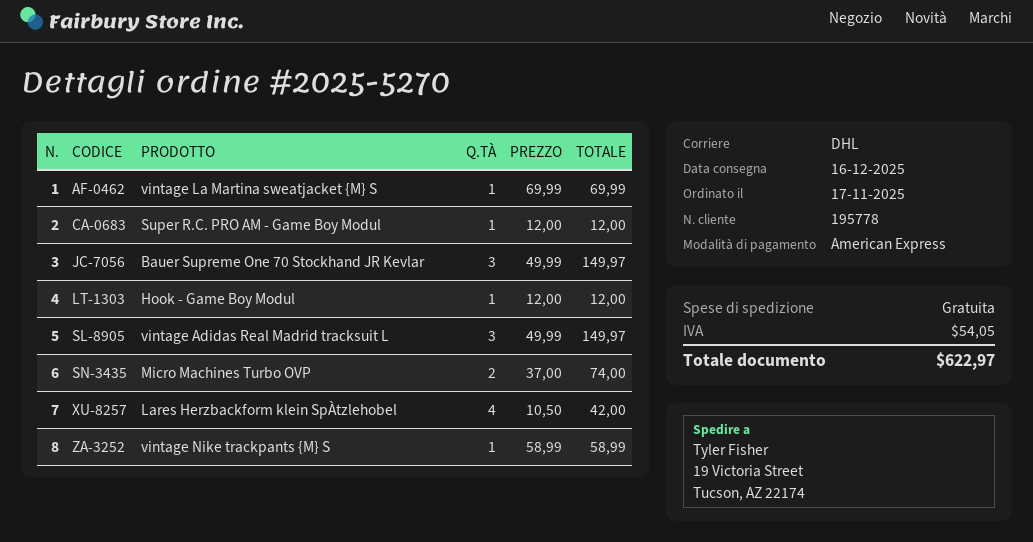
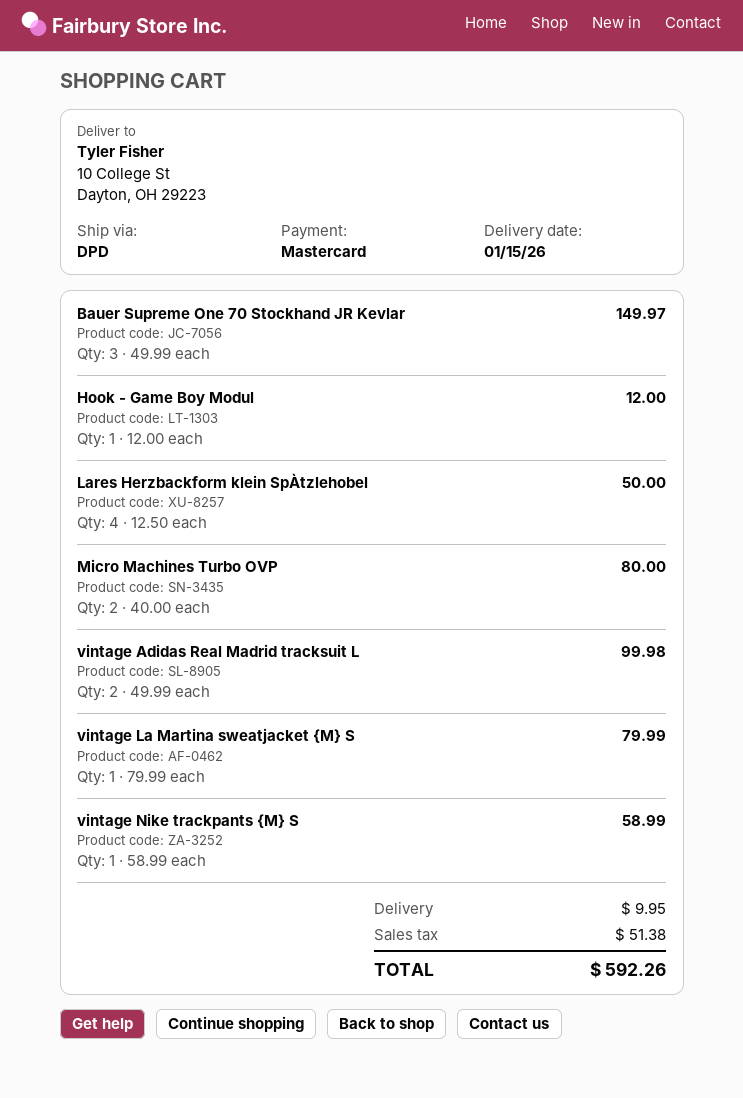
delivery date: 2025-12-16 -> 2026-01-15
payment method: American Express -> Mastercard
shipping method: DHL -> DPD
ship to: 19 Victoria Street, Tucson, AZ 22174 -> 10 College St, Dayton, OH 29223
vintage La Martina sweatjacket {M} S: 1 x 69.99 = 69.99 -> 1 x 79.99 = 79.99
Super R.C. PRO AM - Game Boy Modul: 1 x 12.00 = 12.00 -> none
vintage Adidas Real Madrid tracksuit L: 3 x 49.99 = 149.97 -> 2 x 49.99 = 99.98
Micro Machines Turbo OVP: 2 x 37.00 = 74.00 -> 2 x 40.00 = 80.00
Lares Herzbackform klein SpÀtzlehobel: 4 x 10.50 = 42.00 -> 4 x 12.50 = 50.00
shipping: 0.00 -> 9.95
tax: 54.05 -> 51.38
total: 622.97 -> 592.26

